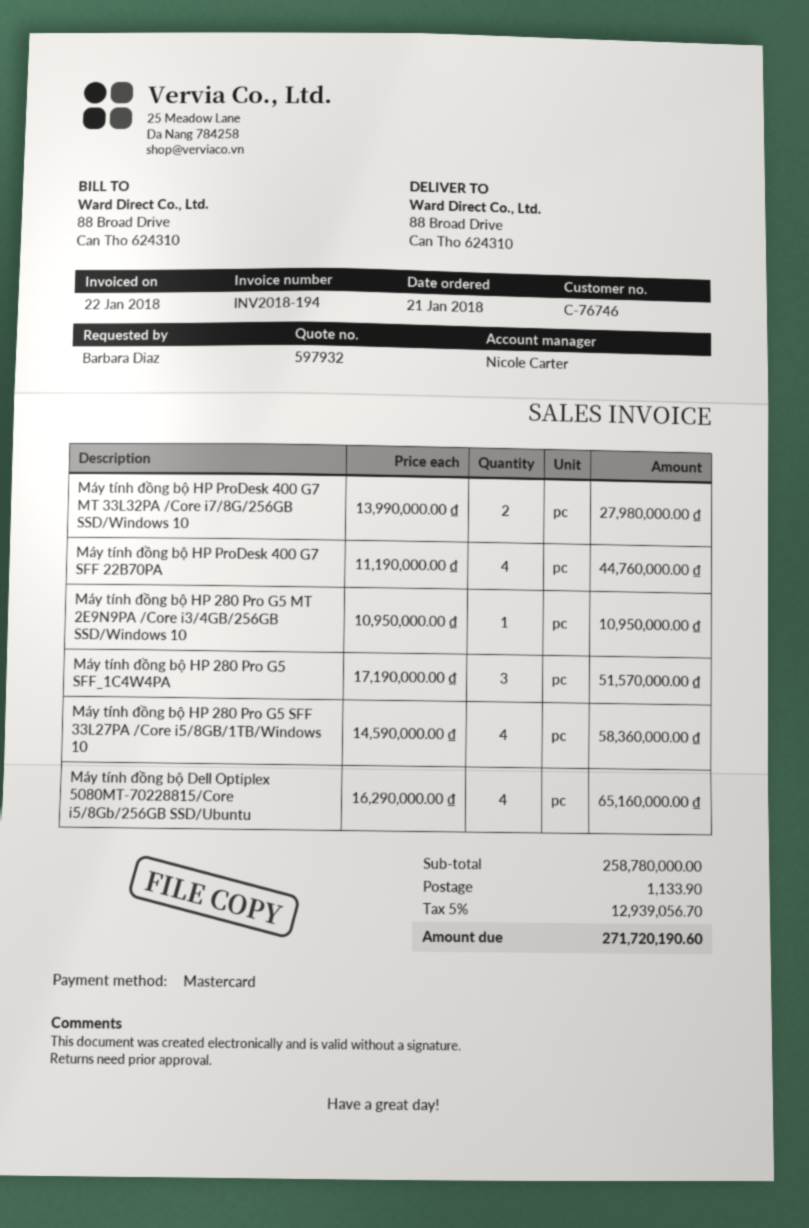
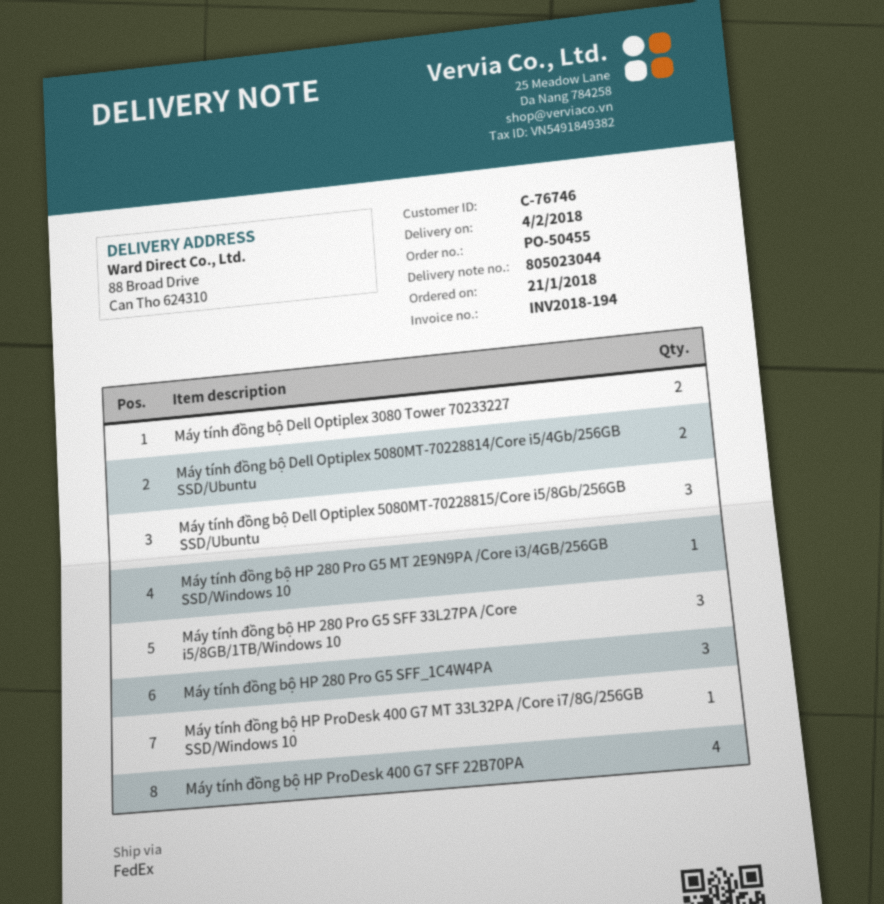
Máy tính đồng bộ HP ProDesk 400 G7 MT 33L32PA /Core i7/8G/256GB SSD/Windows 10: 2 -> 1
Máy tính đồng bộ HP 280 Pro G5 SFF 33L27PA /Core i5/8GB/1TB/Windows 10: 4 -> 3
Máy tính đồng bộ Dell Optiplex 5080MT-70228815/Core i5/8Gb/256GB SSD/Ubuntu: 4 -> 3
Máy tính đồng bộ Dell Optiplex 3080 Tower 70233227: none -> 2
Máy tính đồng bộ Dell Optiplex 5080MT-70228814/Core i5/4Gb/256GB SSD/Ubuntu: none -> 2

